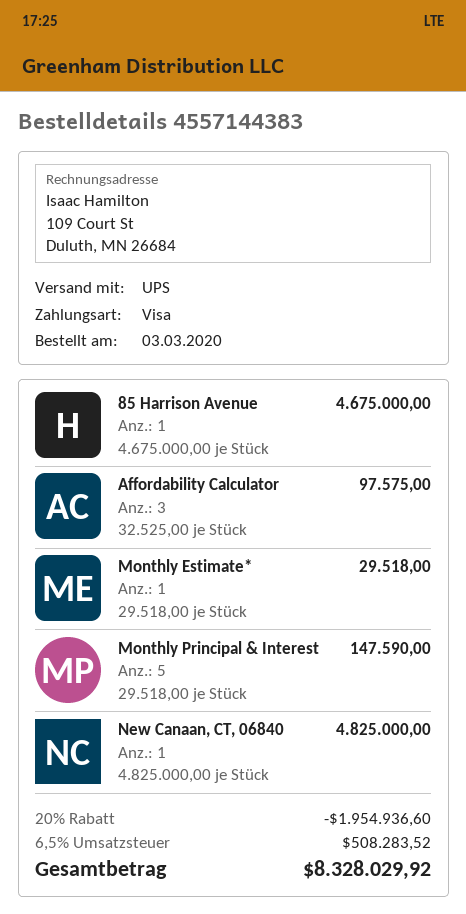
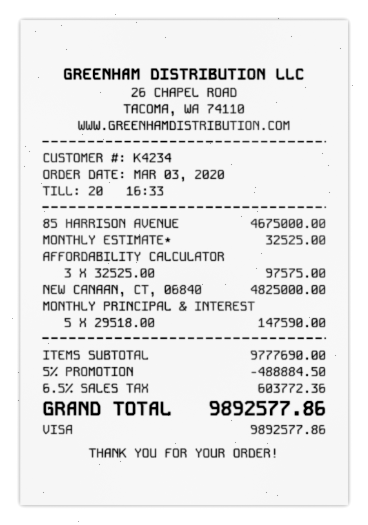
Monthly Estimate*: 1 x 29518.00 = 29518.00 -> 1 x 32525.00 = 32525.00
discount: 20% = 1954936.60 -> 5% = 488884.50
tax: 6.5% = 508283.52 -> 6.5% = 603772.36
total: 8328029.92 -> 9892577.86

